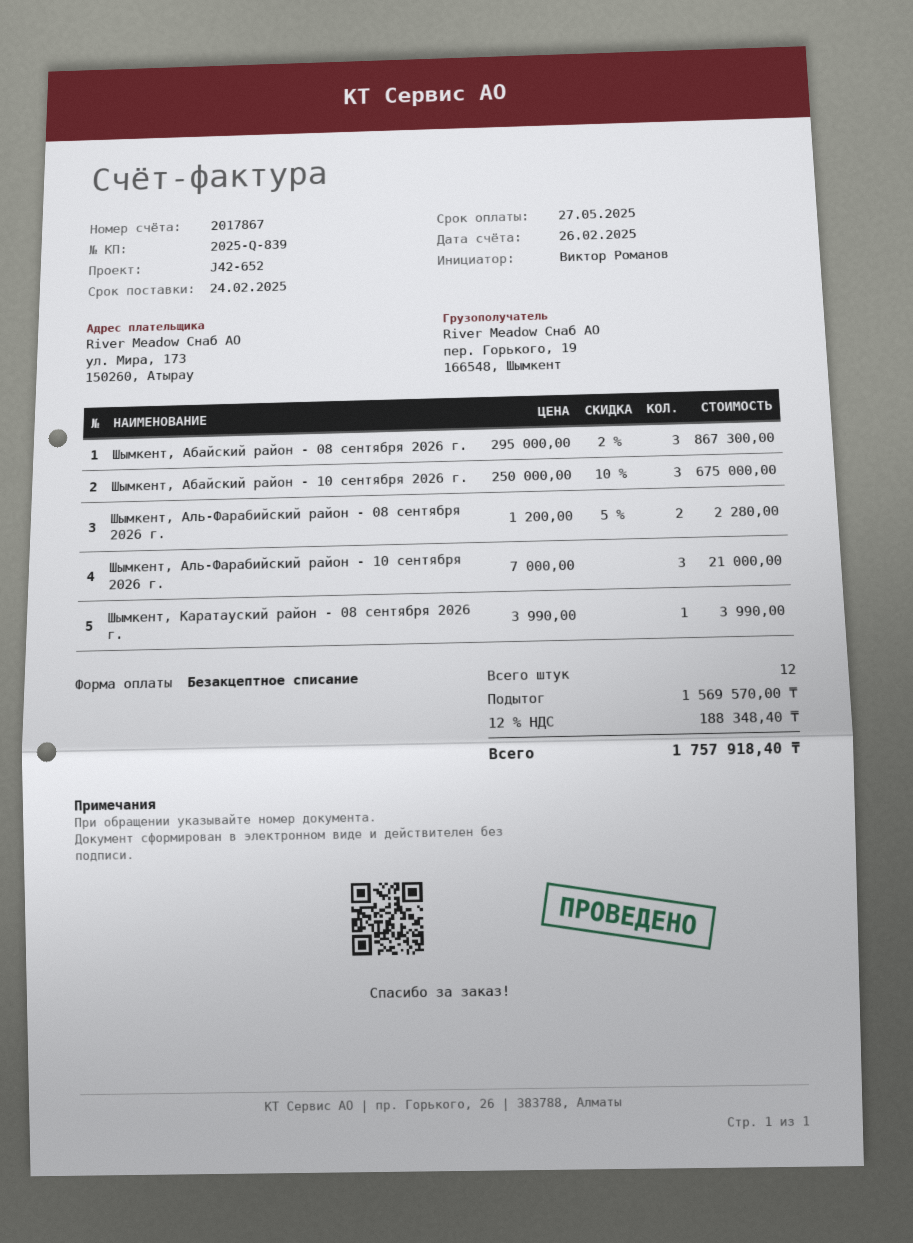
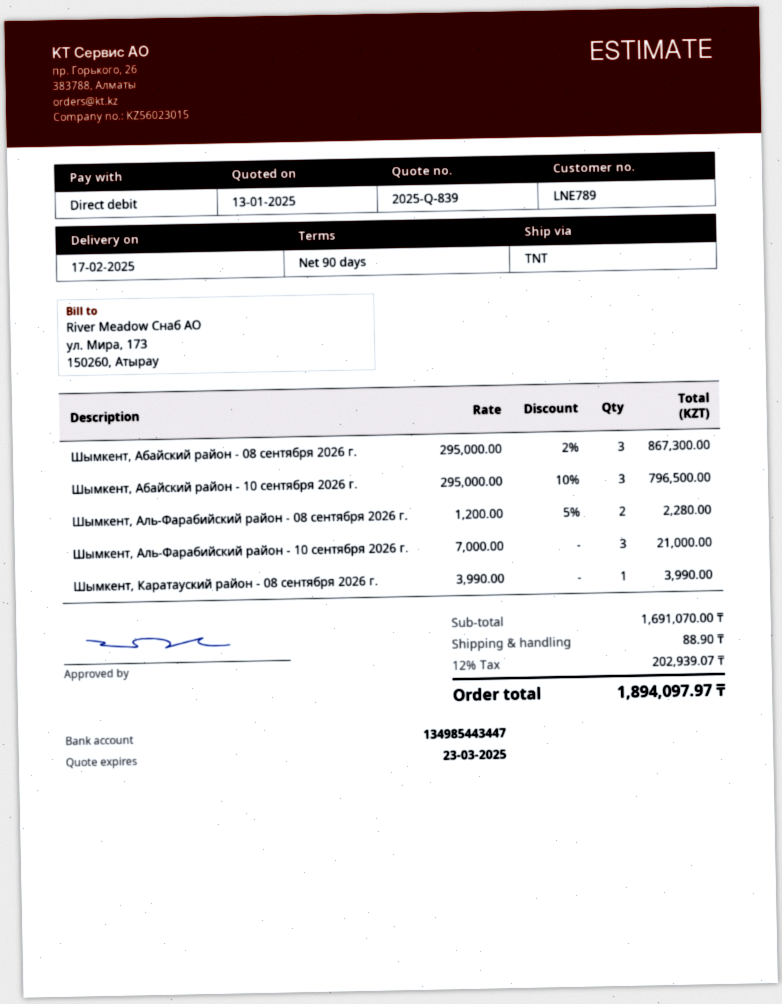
delivery date: 2025-02-24 -> 2025-02-17
Шымкент, Абайский район - 10 сентября 2026 г.: 3 x 250000.00 - 10% = 675000.00 -> 3 x 295000.00 - 10% = 796500.00
subtotal: 1569570.00 -> 1691070.00
shipping: none -> 88.90
tax: 12% = 188348.40 -> 12% = 202939.07
total: 1757918.40 -> 1894097.97

